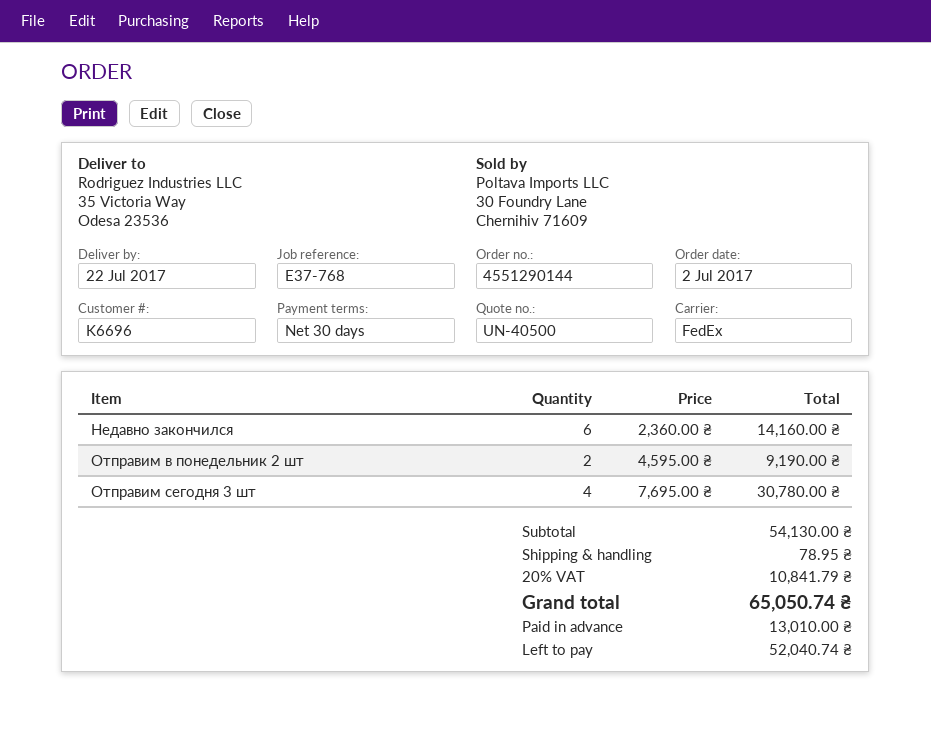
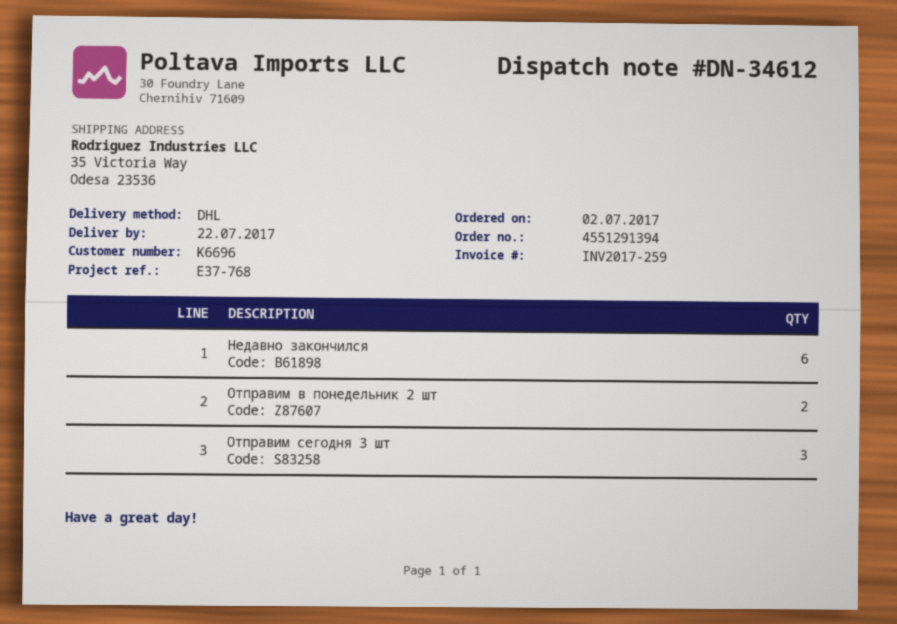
order number: 4551290144 -> 4551291394
shipping method: FedEx -> DHL
Отправим сегодня 3 шт: 4 -> 3

